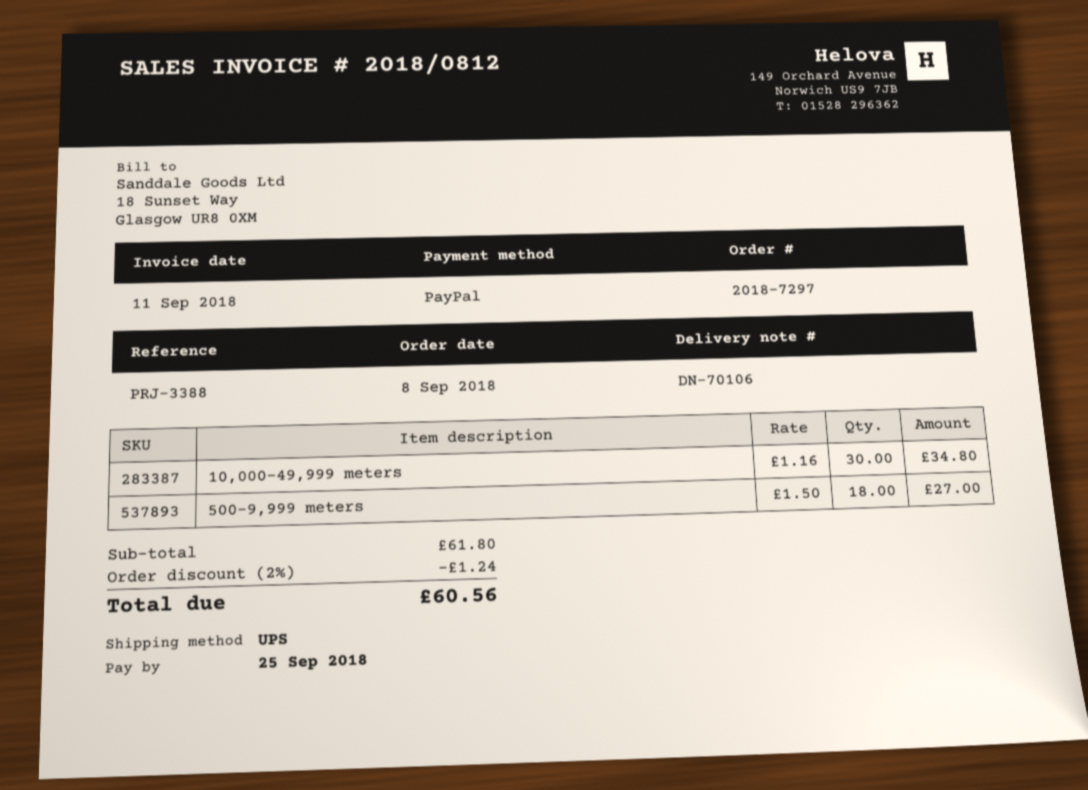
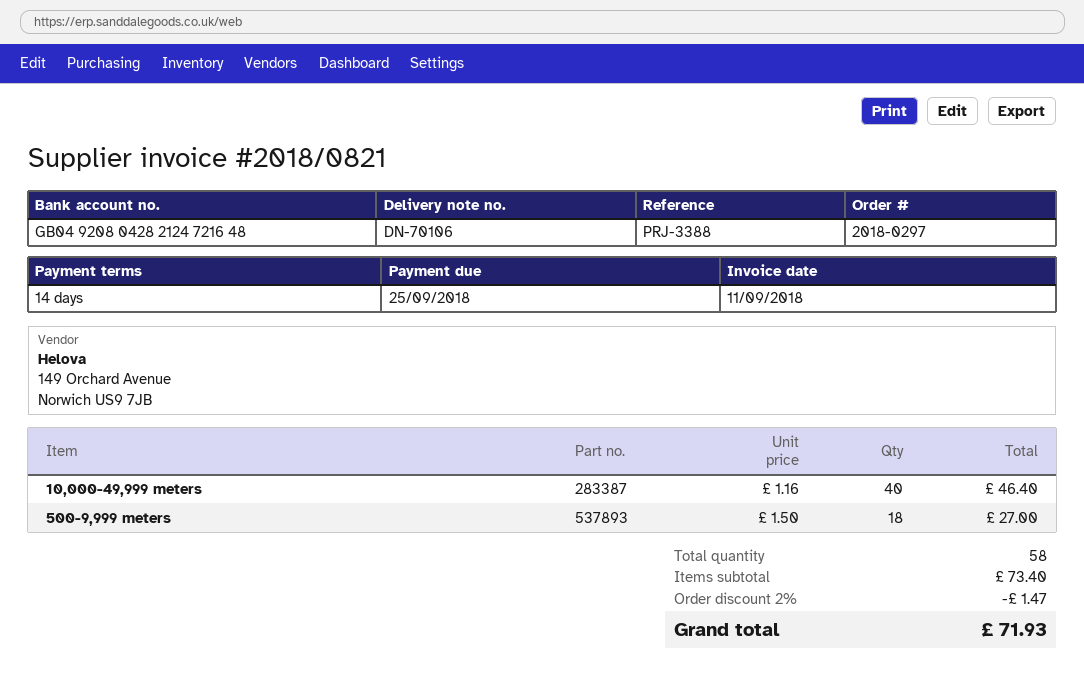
order number: 2018-7297 -> 2018-0297
invoice number: 2018/0812 -> 2018/0821
10,000-49,999 meters: 30 x 1.16 = 34.80 -> 40 x 1.16 = 46.40
subtotal: 61.80 -> 73.40
discount: 2% = 1.24 -> 2% = 1.47
total: 60.56 -> 71.93

